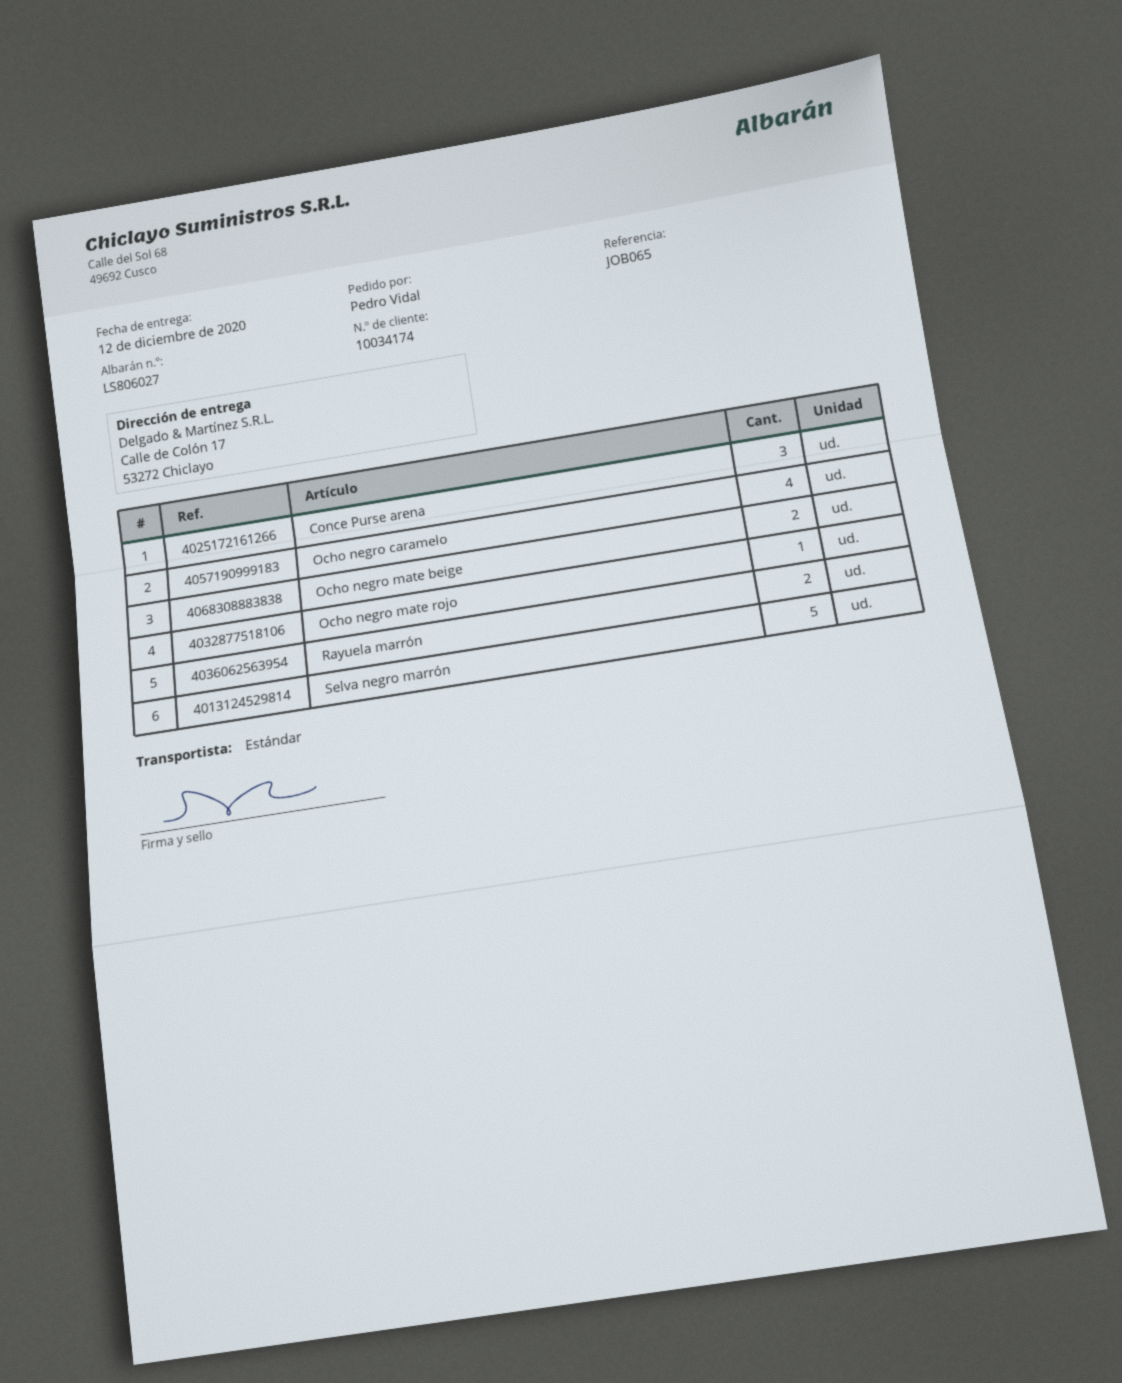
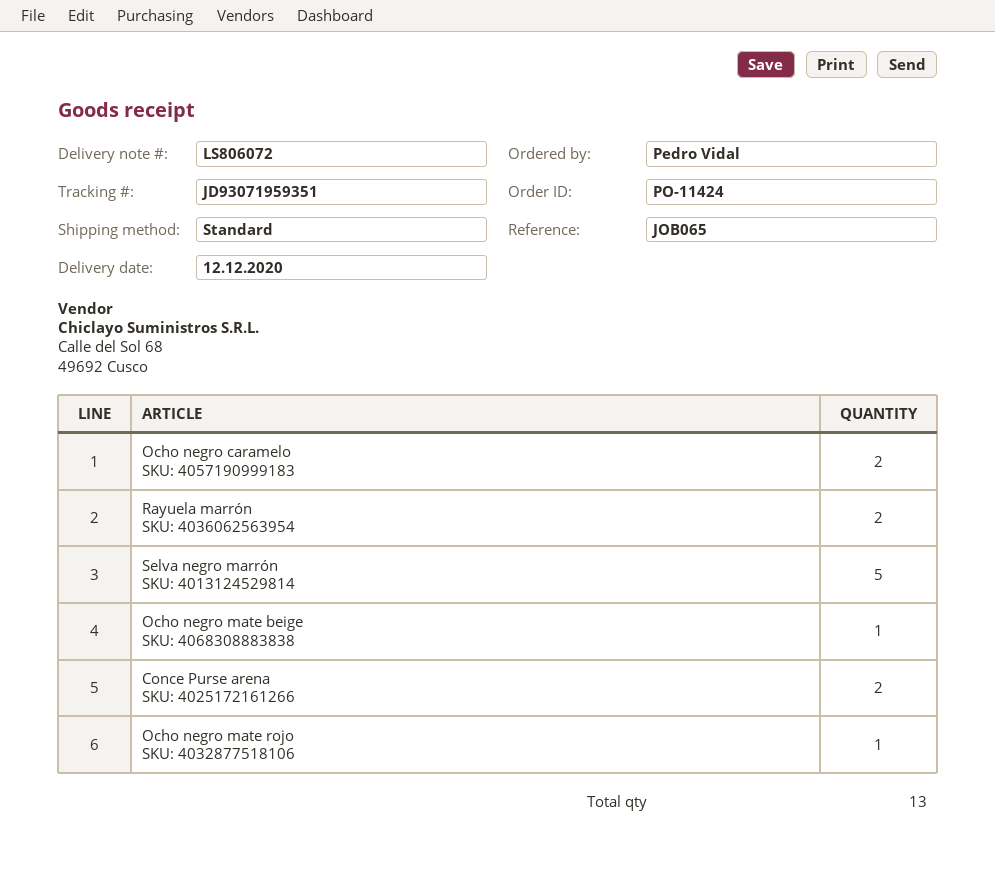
delivery note number: LS806027 -> LS806072
Conce Purse arena: 3 -> 2
Ocho negro caramelo: 4 -> 2
Ocho negro mate beige: 2 -> 1

